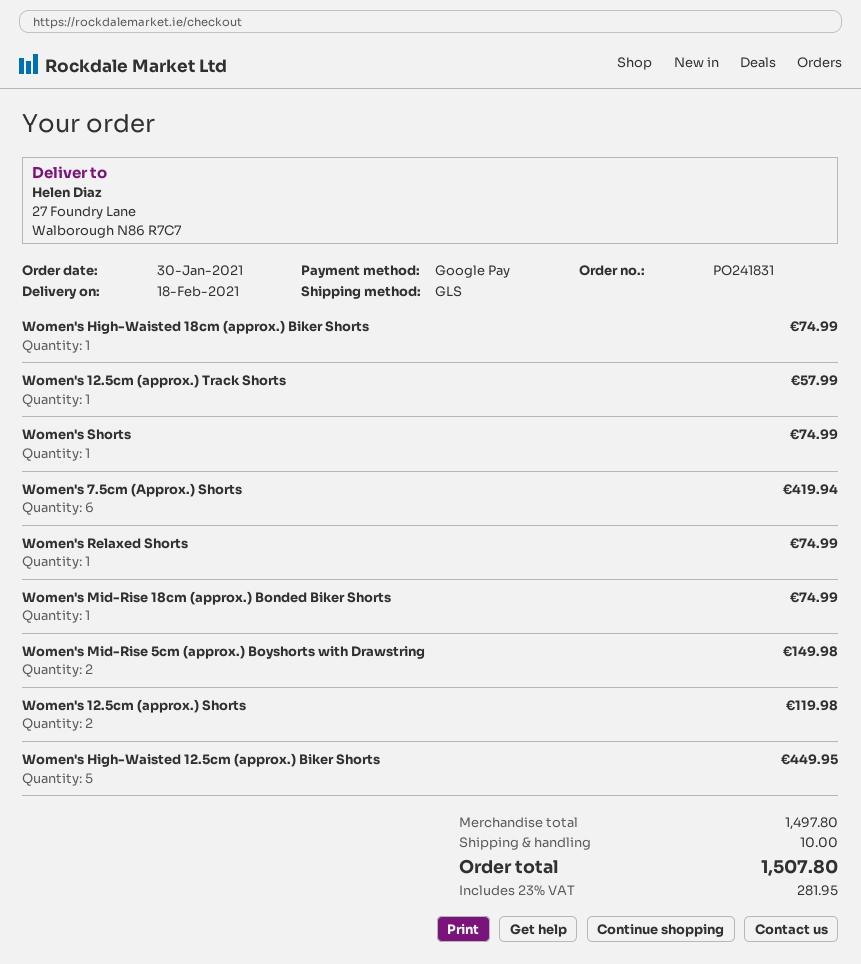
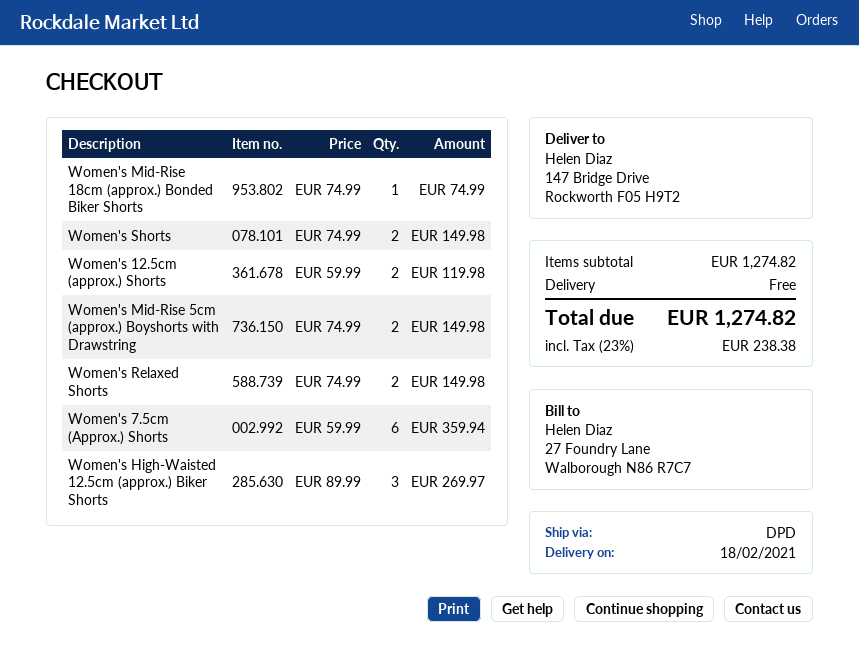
shipping method: GLS -> DPD
ship to: 27 Foundry Lane, Walborough N86 R7C7 -> 147 Bridge Drive, Rockworth F05 H9T2
Women's High-Waisted 18cm (approx.) Biker Shorts: 1 for 74.99 -> none
Women's 12.5cm (approx.) Track Shorts: 1 for 57.99 -> none
Women's Shorts: 1 for 74.99 -> 2 for 149.98
Women's 7.5cm (Approx.) Shorts: 6 for 419.94 -> 6 for 359.94
Women's Relaxed Shorts: 1 for 74.99 -> 2 for 149.98
Women's High-Waisted 12.5cm (approx.) Biker Shorts: 5 for 449.95 -> 3 for 269.97
subtotal: 1497.80 -> 1274.82
shipping: 10.00 -> 0.00
tax: 23% = 281.95 -> 23% = 238.38
total: 1507.80 -> 1274.82

